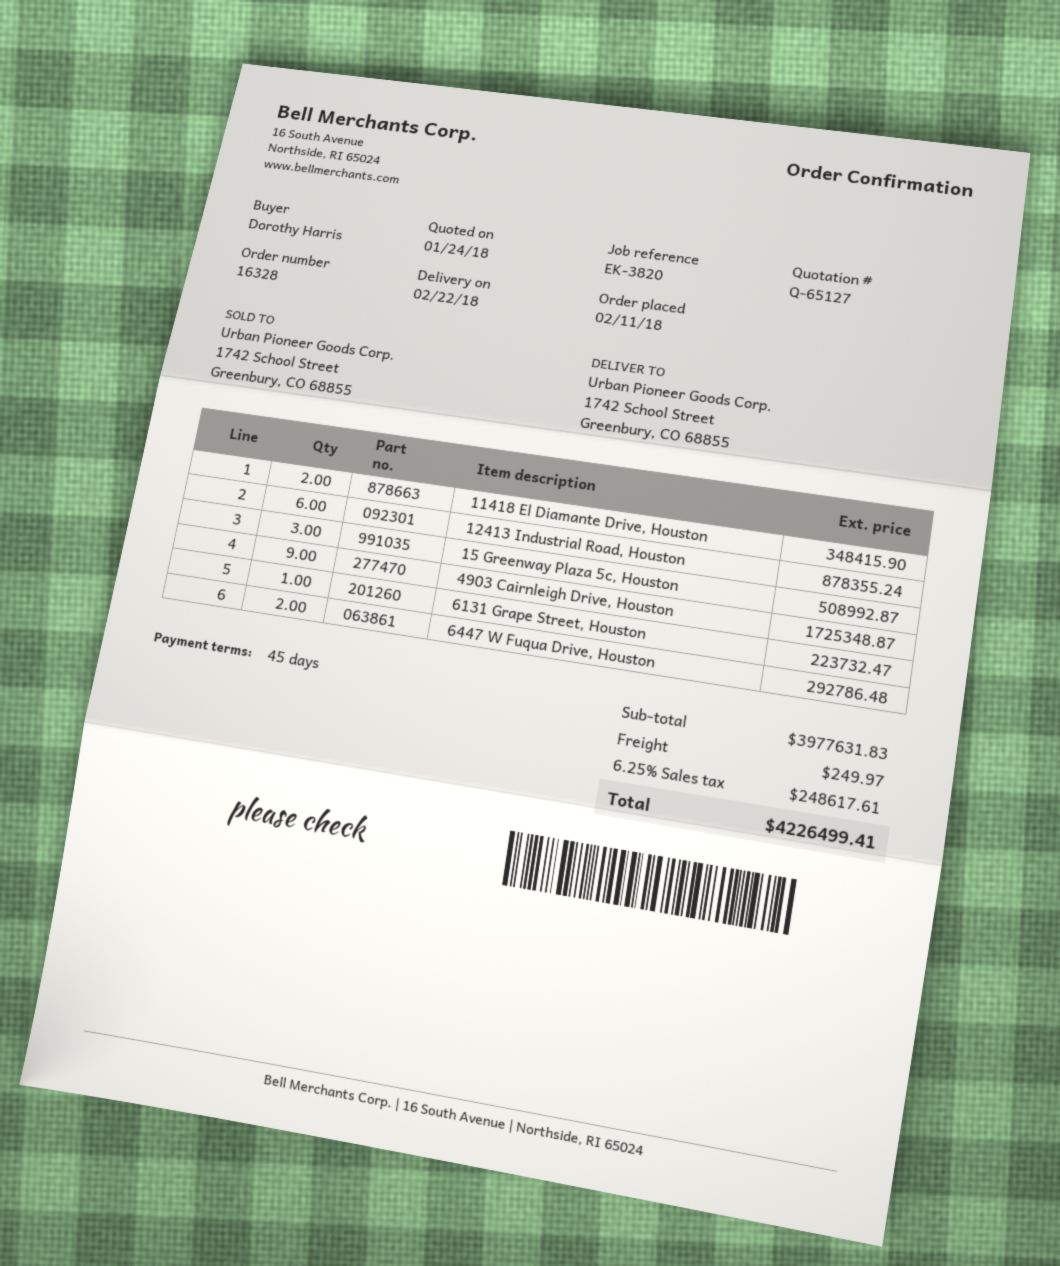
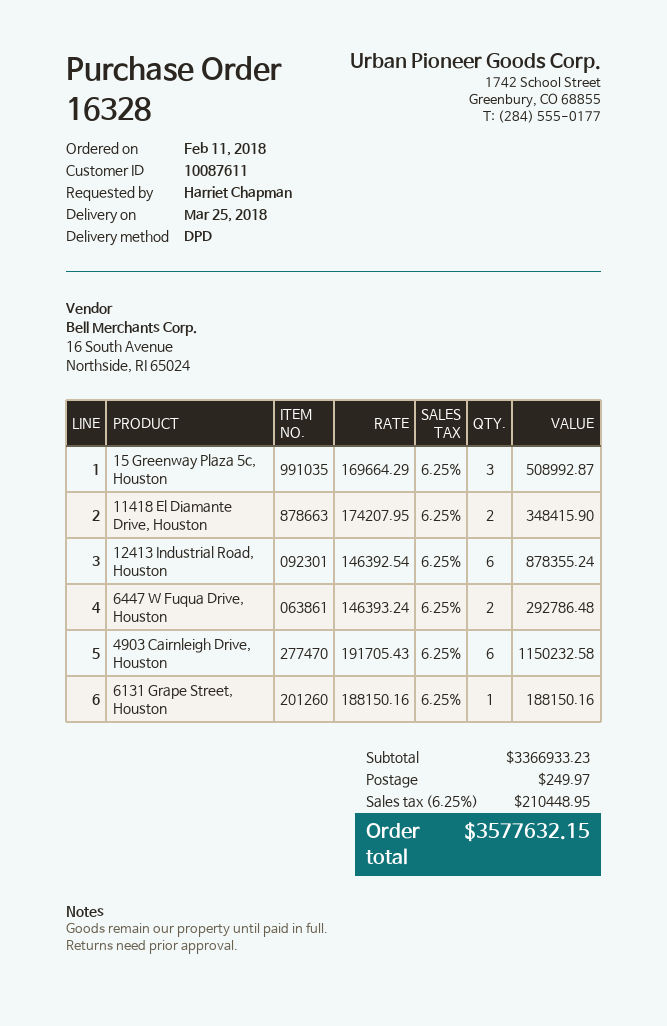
delivery date: 2018-02-22 -> 2018-03-25
ordered by: Dorothy Harris -> Harriet Chapman
4903 Cairnleigh Drive, Houston: 9 for 1725348.87 -> 6 for 1150232.58
6131 Grape Street, Houston: 1 for 223732.47 -> 1 for 188150.16
subtotal: 3977631.83 -> 3366933.23
tax: 6.25% = 248617.61 -> 6.25% = 210448.95
total: 4226499.41 -> 3577632.15

